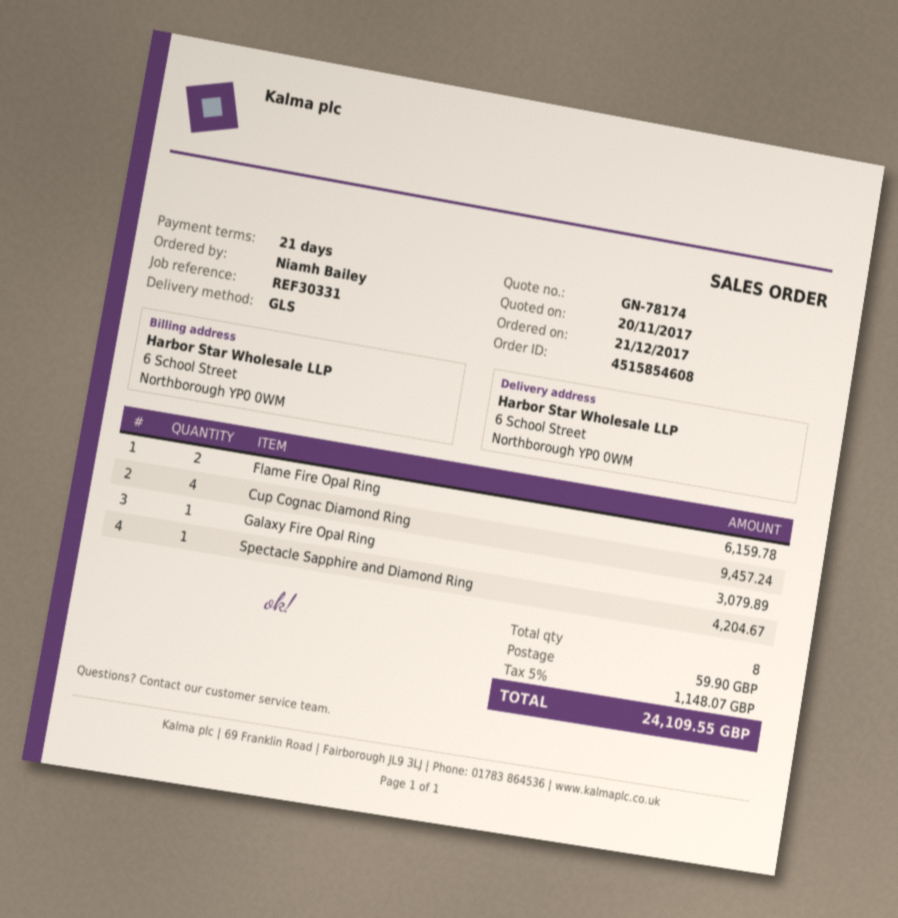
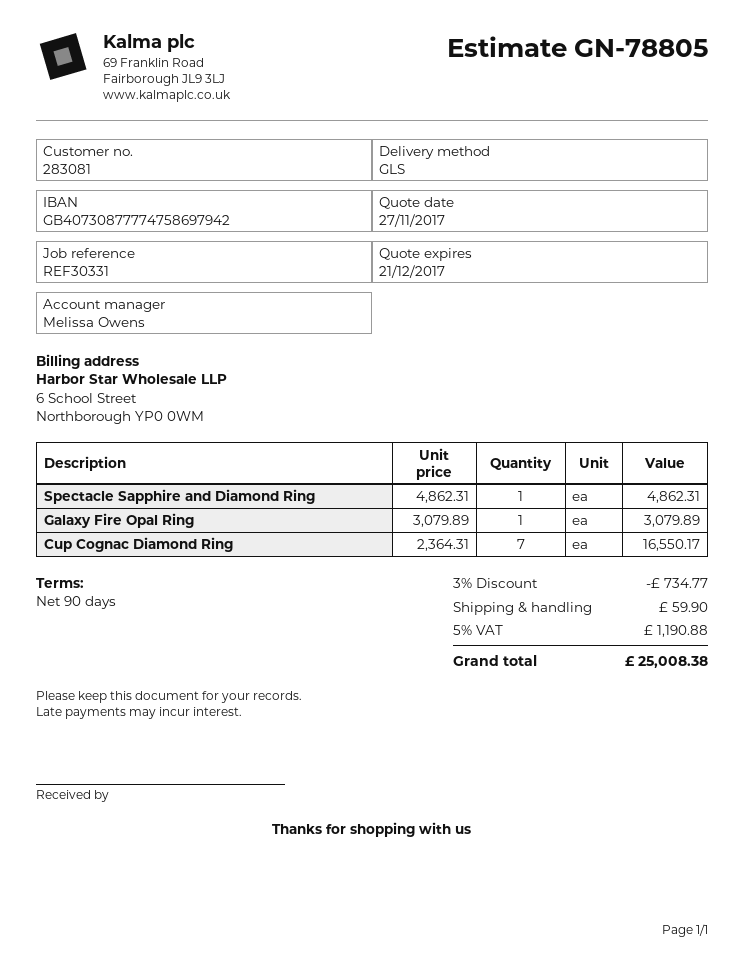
quote number: GN-78174 -> GN-78805
quote date: 2017-11-20 -> 2017-11-27
payment terms: 21 days -> 90 days
Flame Fire Opal Ring: 2 for 6159.78 -> none
Cup Cognac Diamond Ring: 4 for 9457.24 -> 7 for 16550.17
Spectacle Sapphire and Diamond Ring: 1 for 4204.67 -> 1 for 4862.31
discount: none -> 3% = 734.77
tax: 5% = 1148.07 -> 5% = 1190.88
total: 24109.55 -> 25008.38

